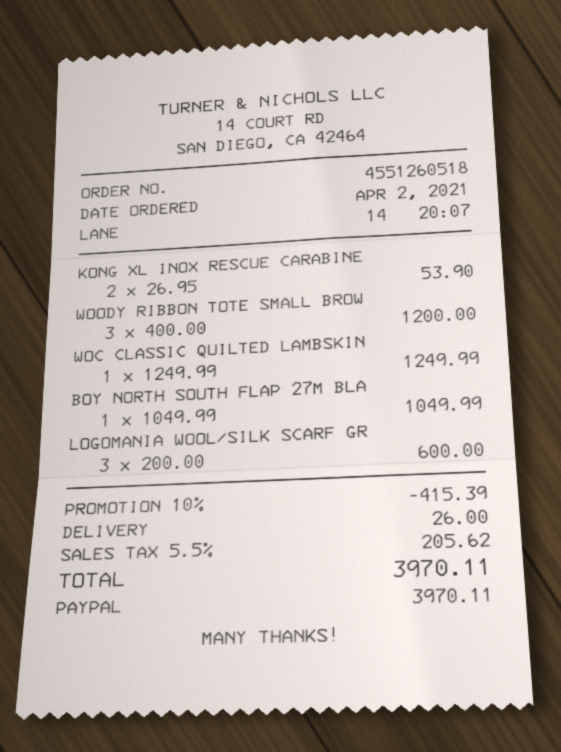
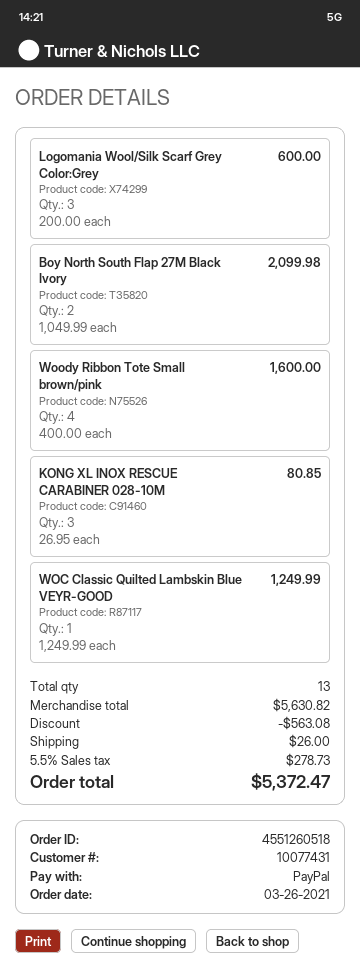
order date: 2021-04-02 -> 2021-03-26
KONG XL INOX RESCUE CARABINE: 2 x 26.95 = 53.90 -> 3 x 26.95 = 80.85
WOODY RIBBON TOTE SMALL BROW: 3 x 400.00 = 1200.00 -> 4 x 400.00 = 1600.00
BOY NORTH SOUTH FLAP 27M BLA: 1 x 1049.99 = 1049.99 -> 2 x 1049.99 = 2099.98
discount: 415.39 -> 563.08
tax: 5.5% = 205.62 -> 5.5% = 278.73
total: 3970.11 -> 5372.47

